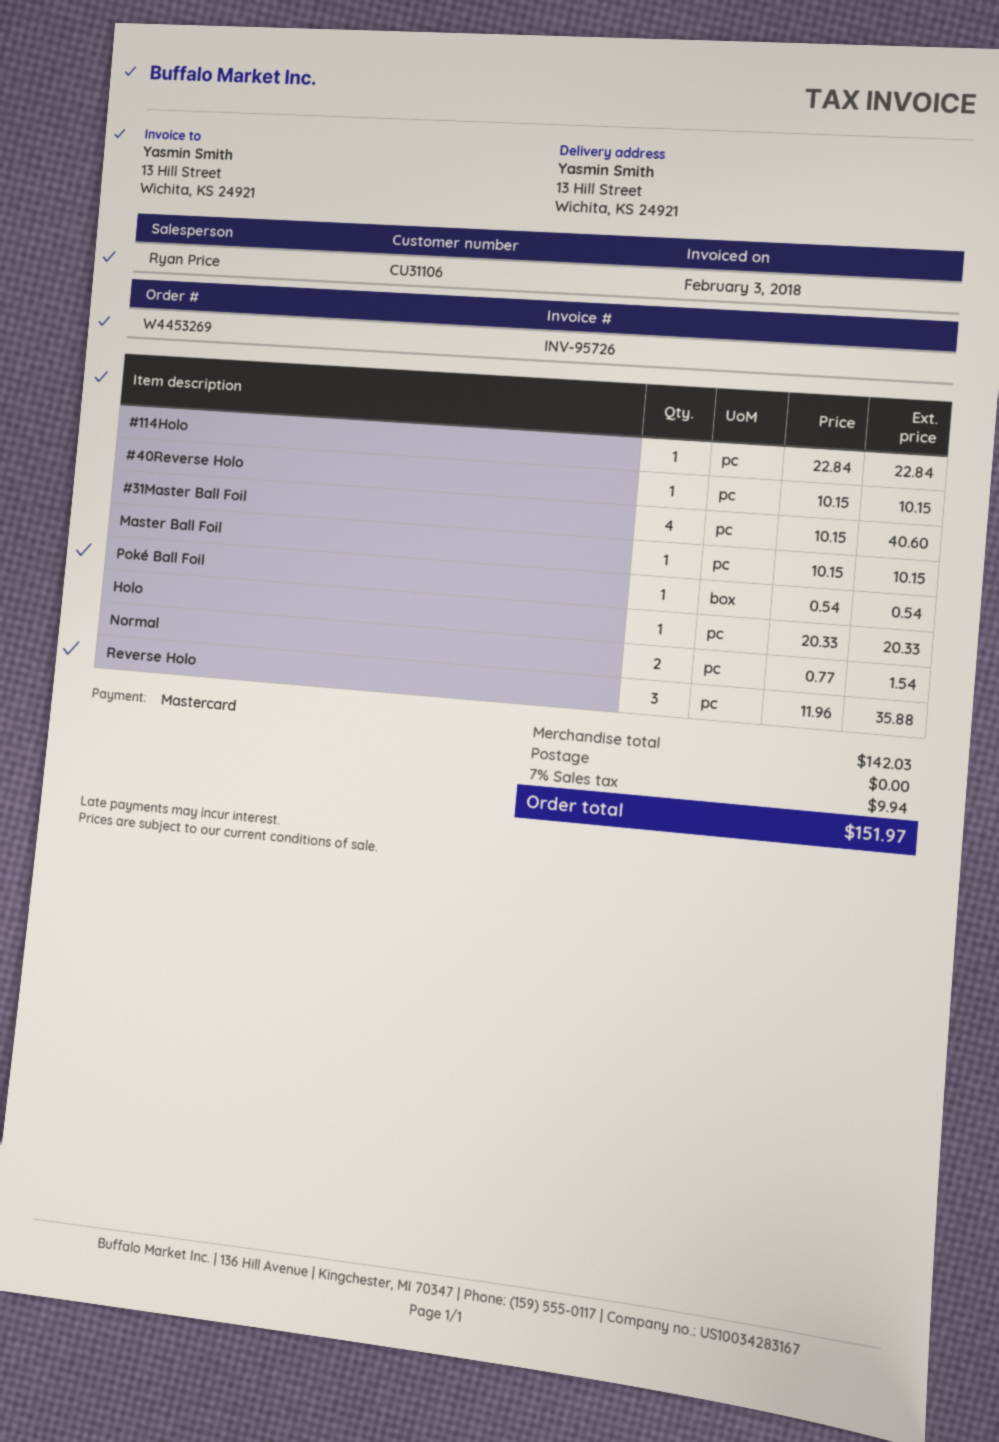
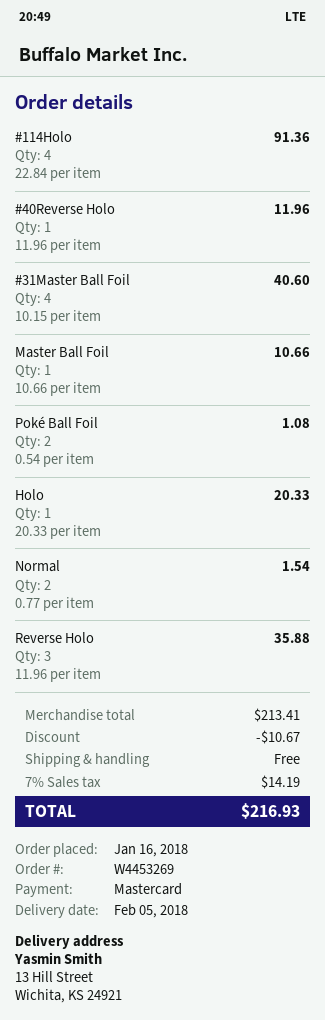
#114Holo: 1 x 22.84 = 22.84 -> 4 x 22.84 = 91.36
#40Reverse Holo: 1 x 10.15 = 10.15 -> 1 x 11.96 = 11.96
Master Ball Foil: 1 x 10.15 = 10.15 -> 1 x 10.66 = 10.66
Poké Ball Foil: 1 x 0.54 = 0.54 -> 2 x 0.54 = 1.08
subtotal: 142.03 -> 213.41
discount: none -> 10.67
tax: 7% = 9.94 -> 7% = 14.19
total: 151.97 -> 216.93

